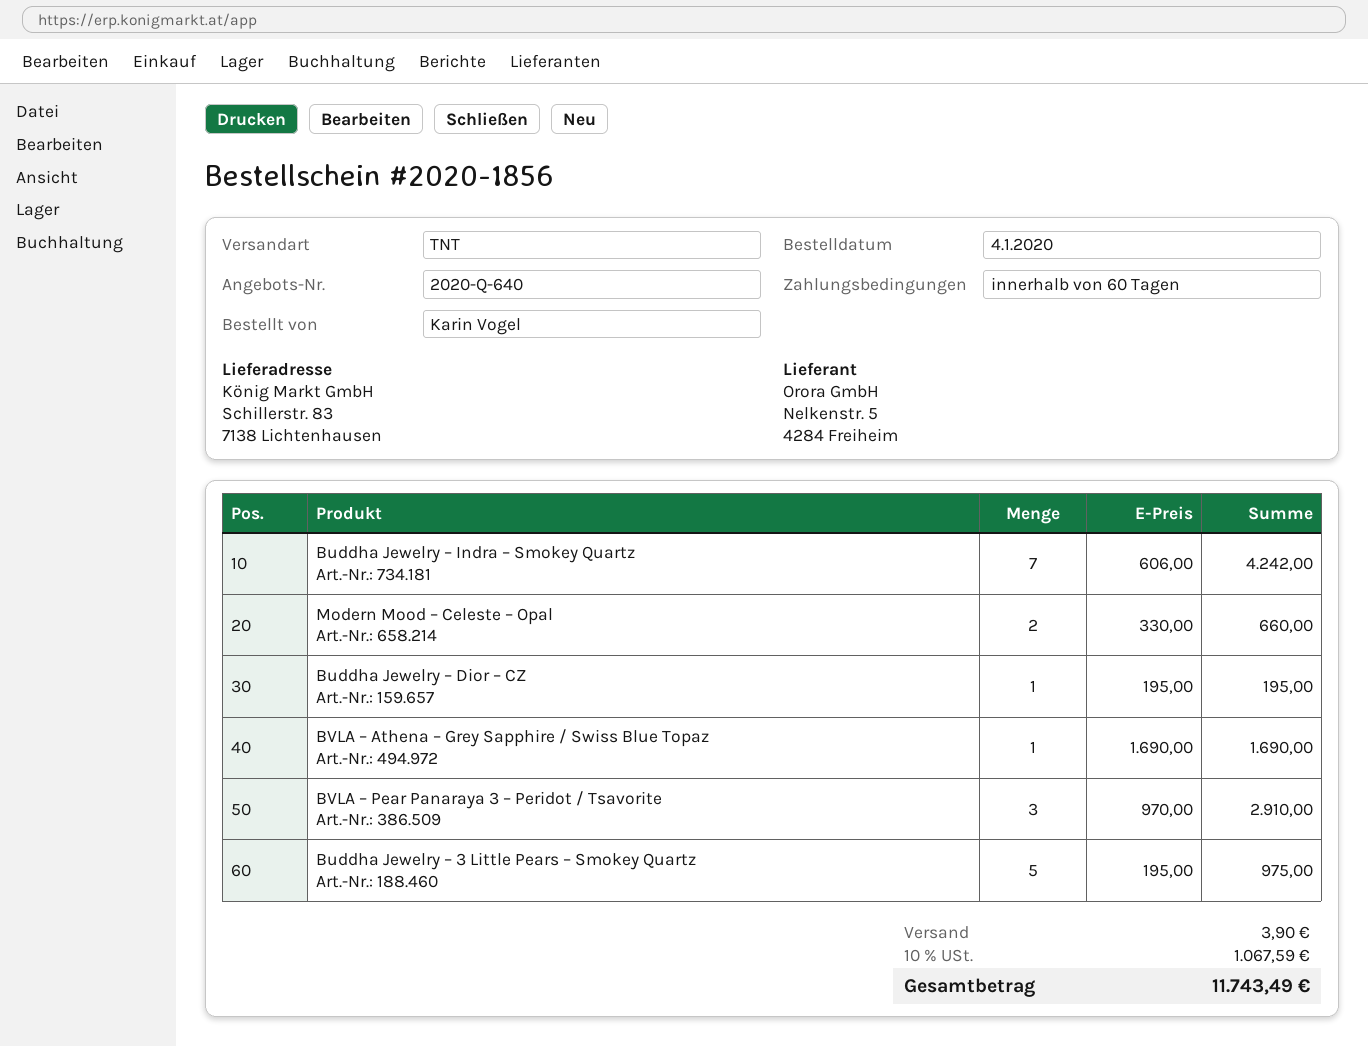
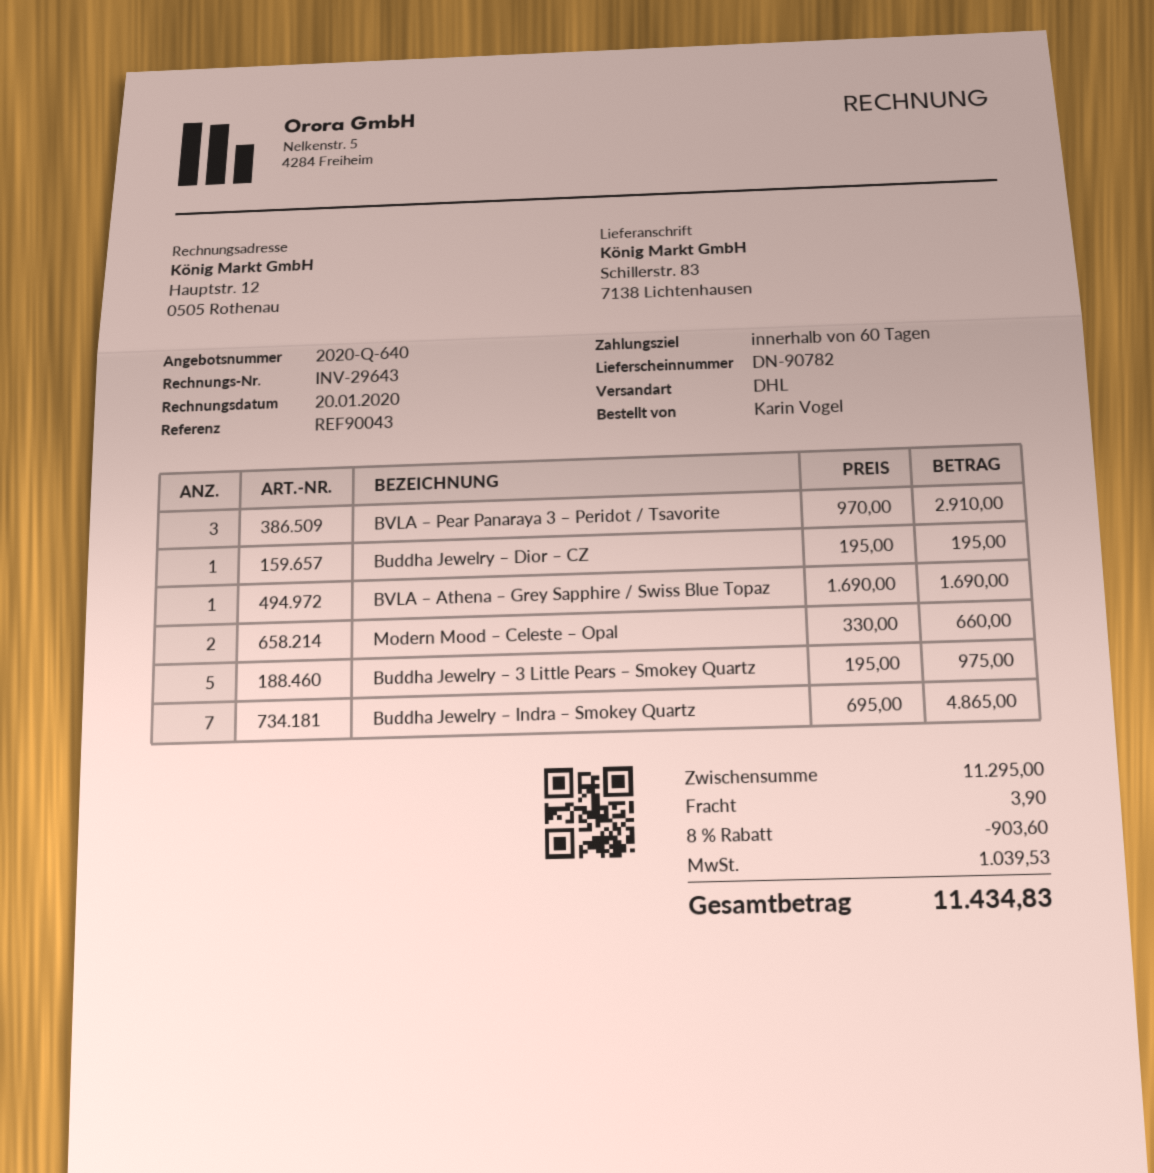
shipping method: TNT -> DHL
Buddha Jewelry – Indra – Smokey Quartz: 7 x 606.00 = 4242.00 -> 7 x 695.00 = 4865.00
discount: none -> 8% = 903.60
tax: 1067.59 -> 1039.53
total: 11743.49 -> 11434.83

